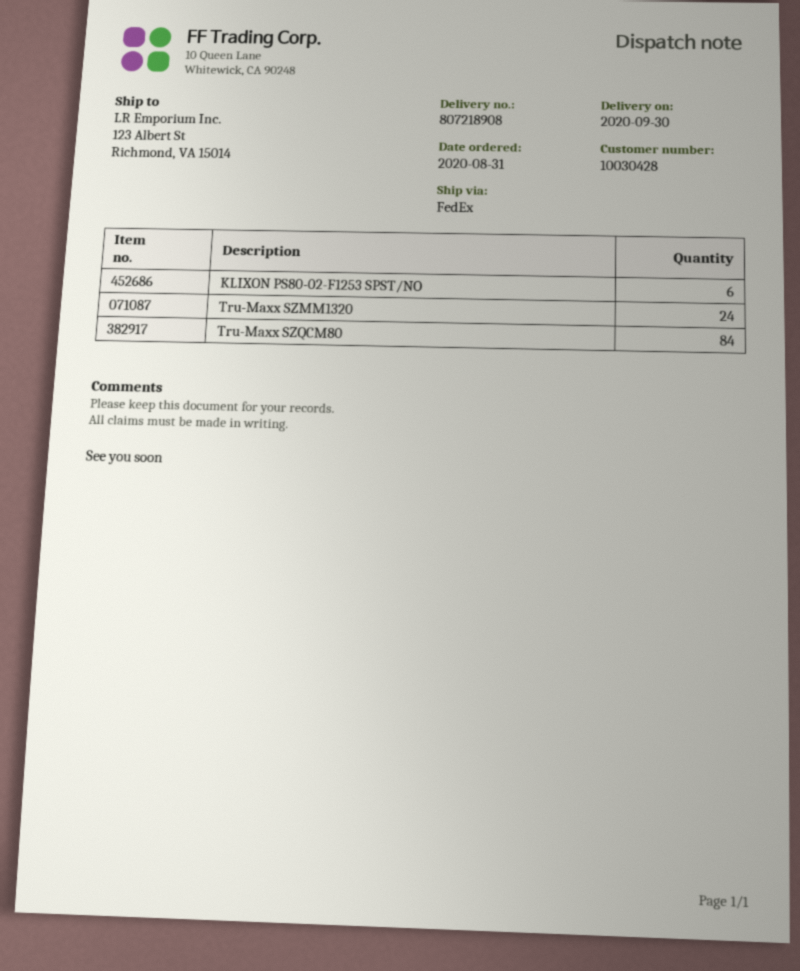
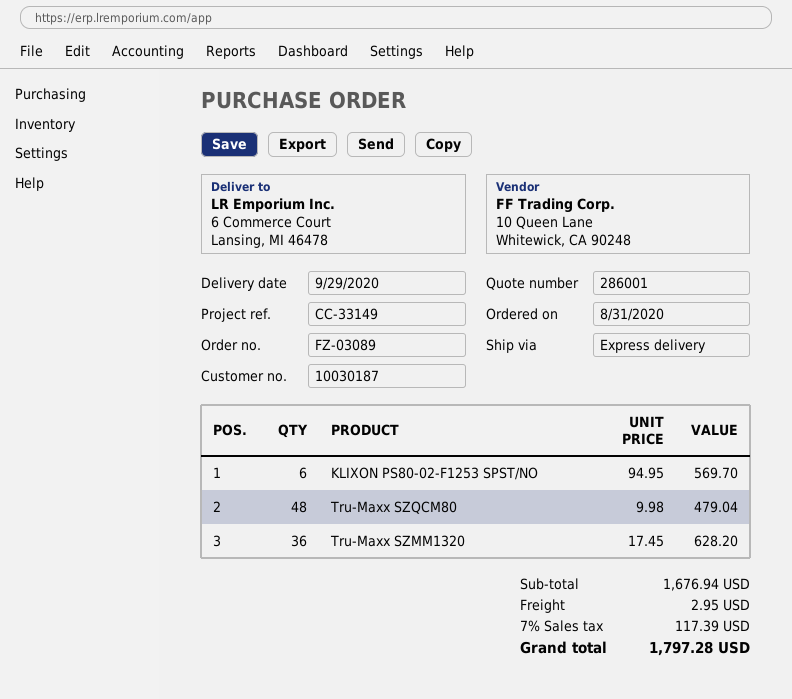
delivery date: 2020-09-30 -> 2020-09-29
customer number: 10030428 -> 10030187
shipping method: FedEx -> express
ship to: 123 Albert St, Richmond, VA 15014 -> 6 Commerce Court, Lansing, MI 46478
Tru-Maxx SZMM1320: 24 -> 36
Tru-Maxx SZQCM80: 84 -> 48

